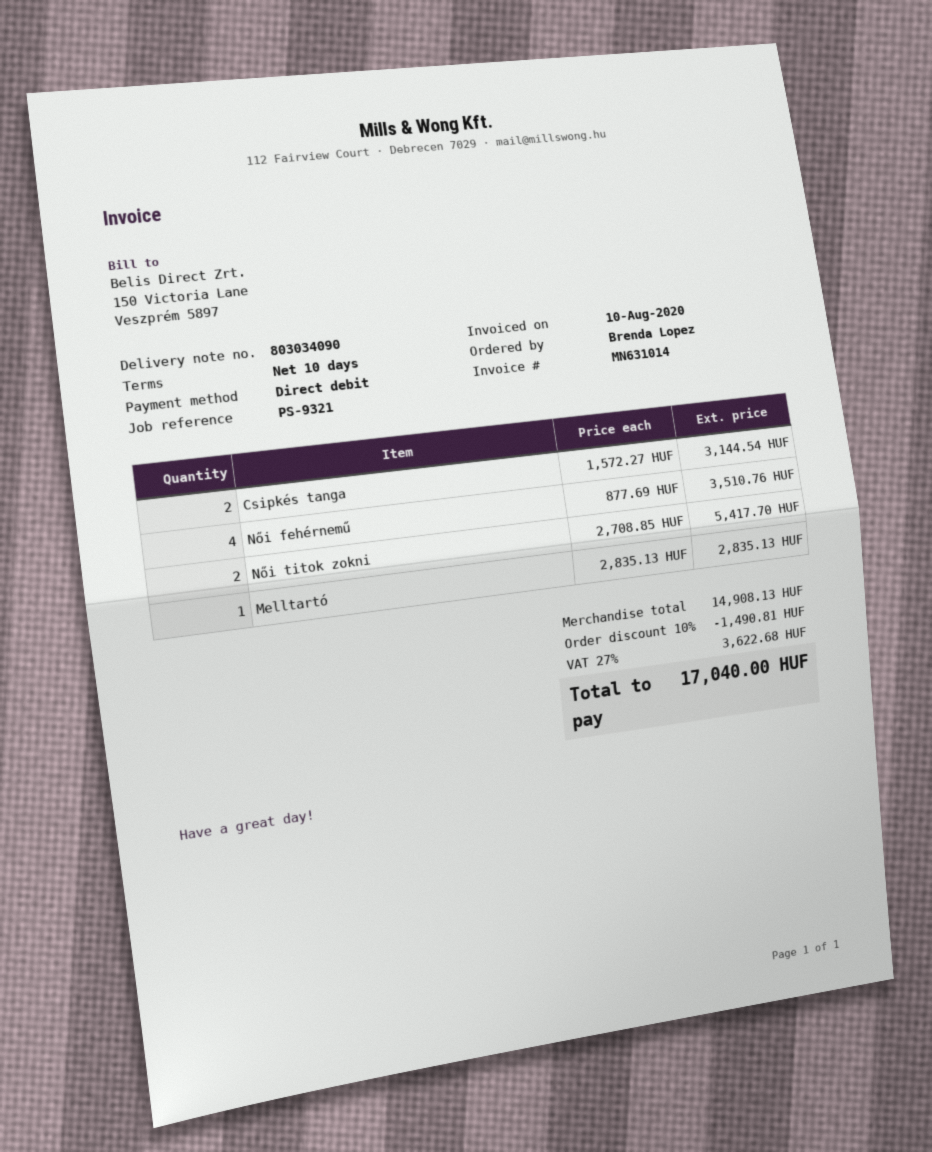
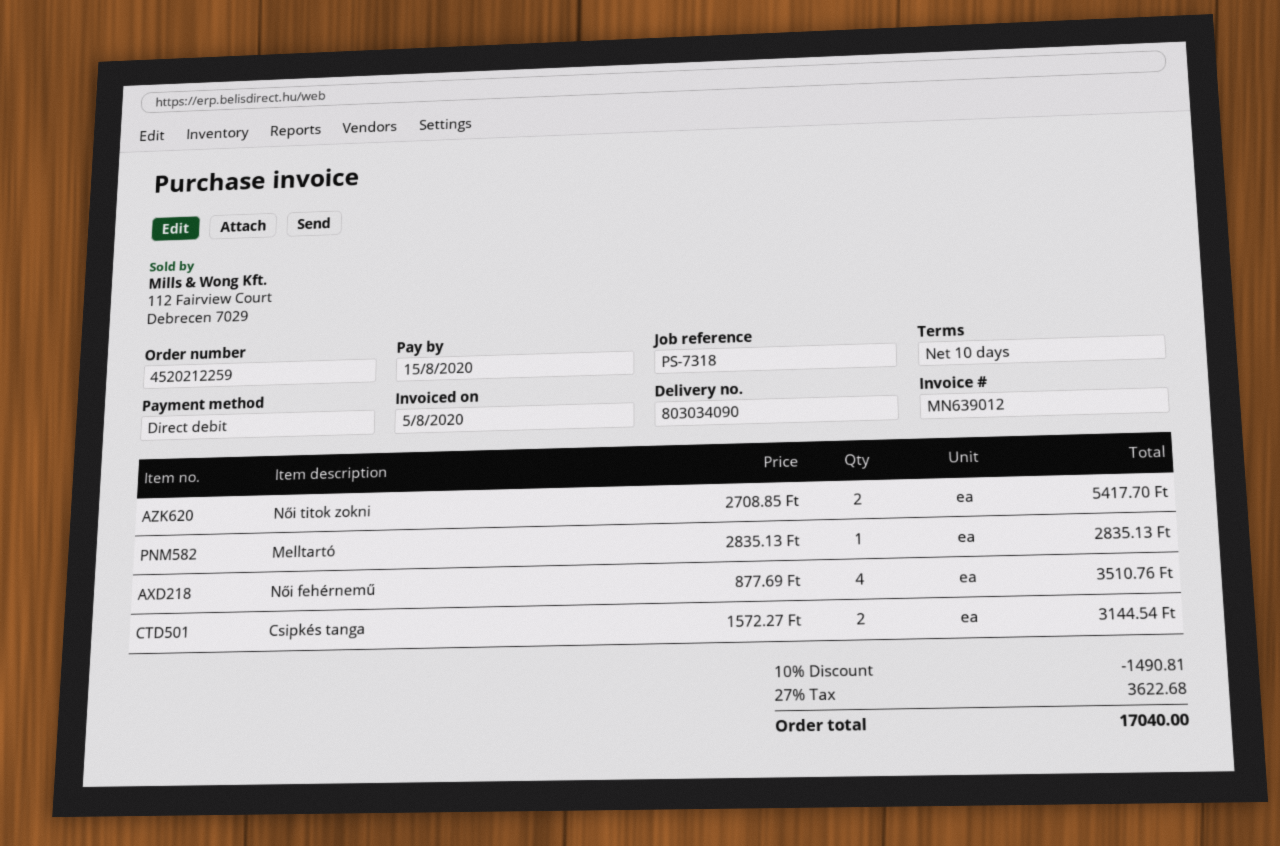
invoice number: MN631014 -> MN639012
invoice date: 2020-08-10 -> 2020-08-05
reference: PS-9321 -> PS-7318

